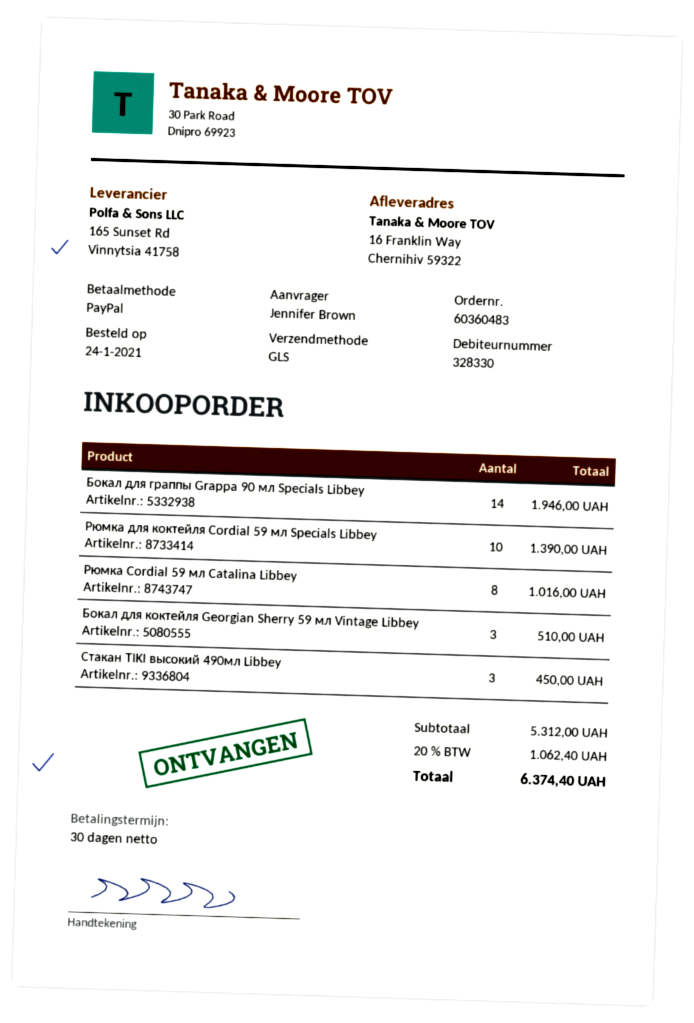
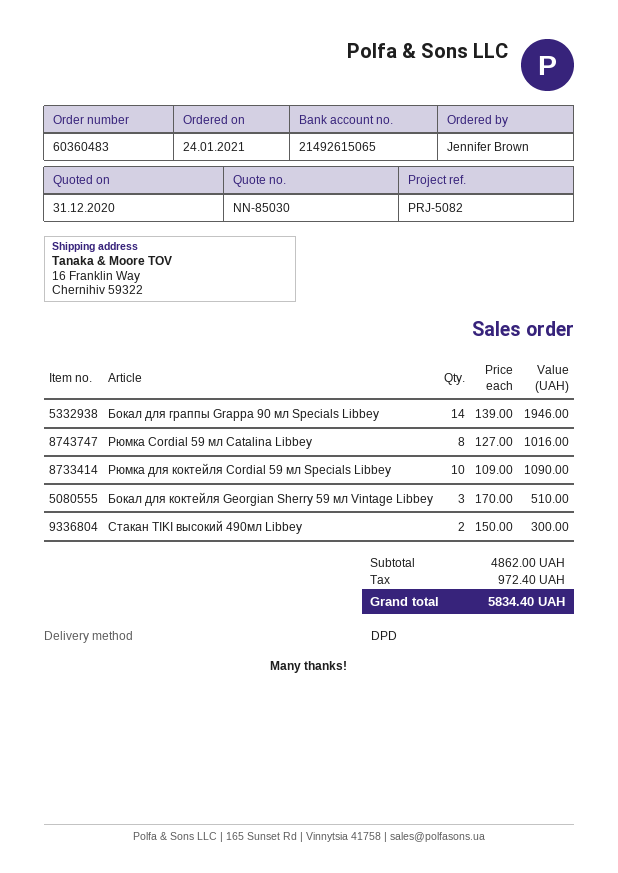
shipping method: GLS -> DPD
Рюмка для коктейля Cordial 59 мл Specials Libbey: 10 for 1390.00 -> 10 for 1090.00
Стакан TIKI высокий 490мл Libbey: 3 for 450.00 -> 2 for 300.00
subtotal: 5312.00 -> 4862.00
tax: 1062.40 -> 972.40
total: 6374.40 -> 5834.40

